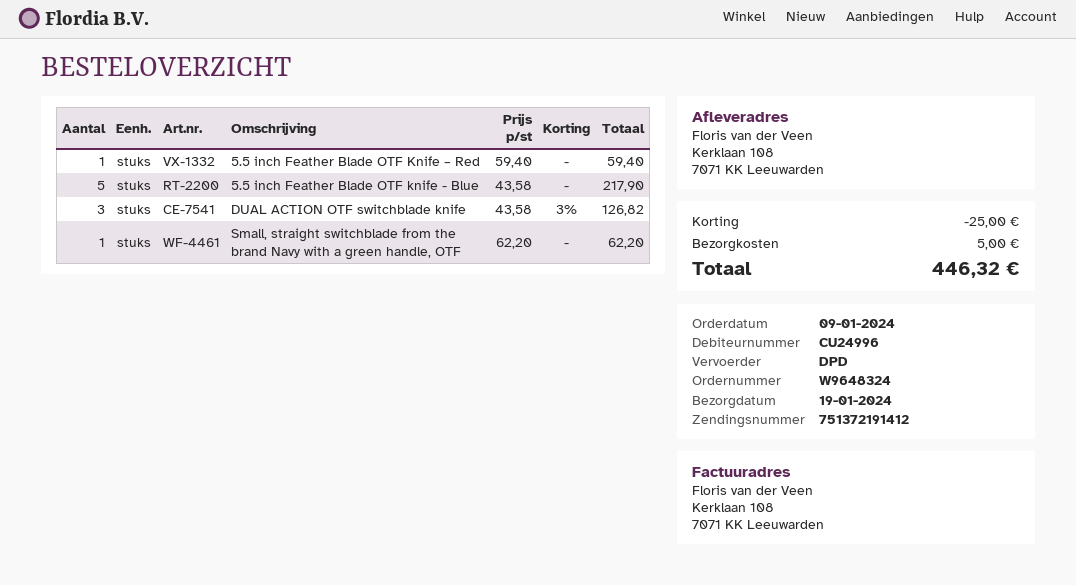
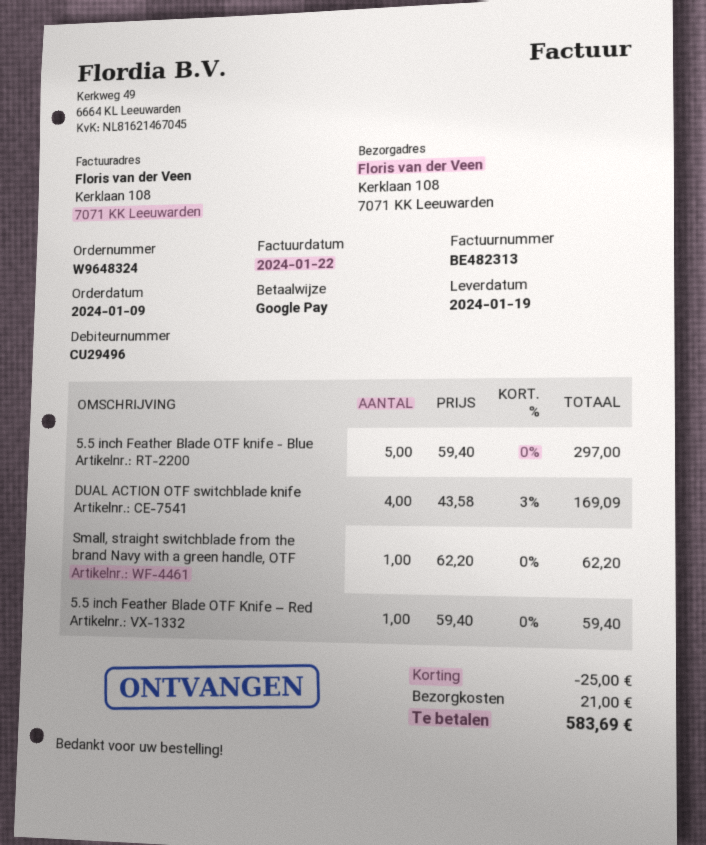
customer number: CU24996 -> CU29496
5.5 inch Feather Blade OTF knife - Blue: 5 x 43.58 = 217.90 -> 5 x 59.40 = 297.00
DUAL ACTION OTF switchblade knife: 3 x 43.58 - 3% = 126.82 -> 4 x 43.58 - 3% = 169.09
shipping: 5.00 -> 21.00
total: 446.32 -> 583.69

